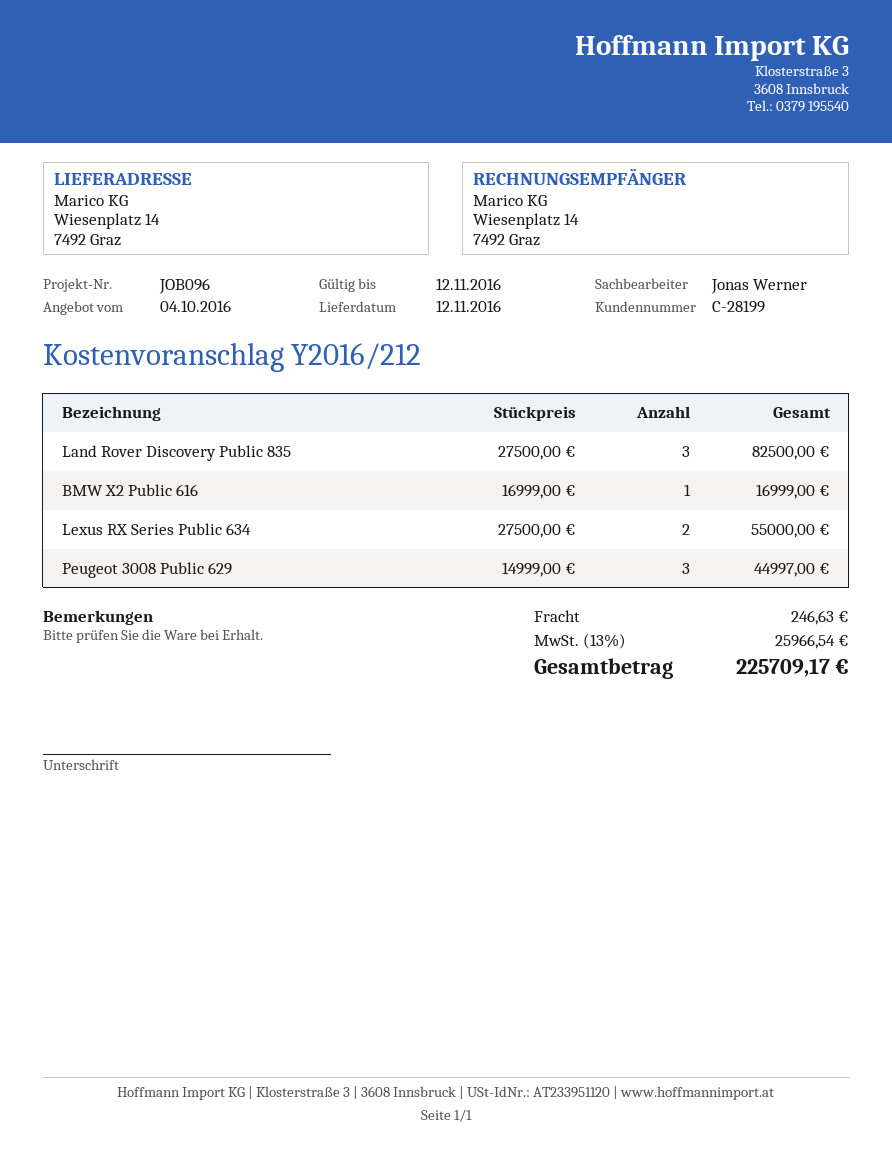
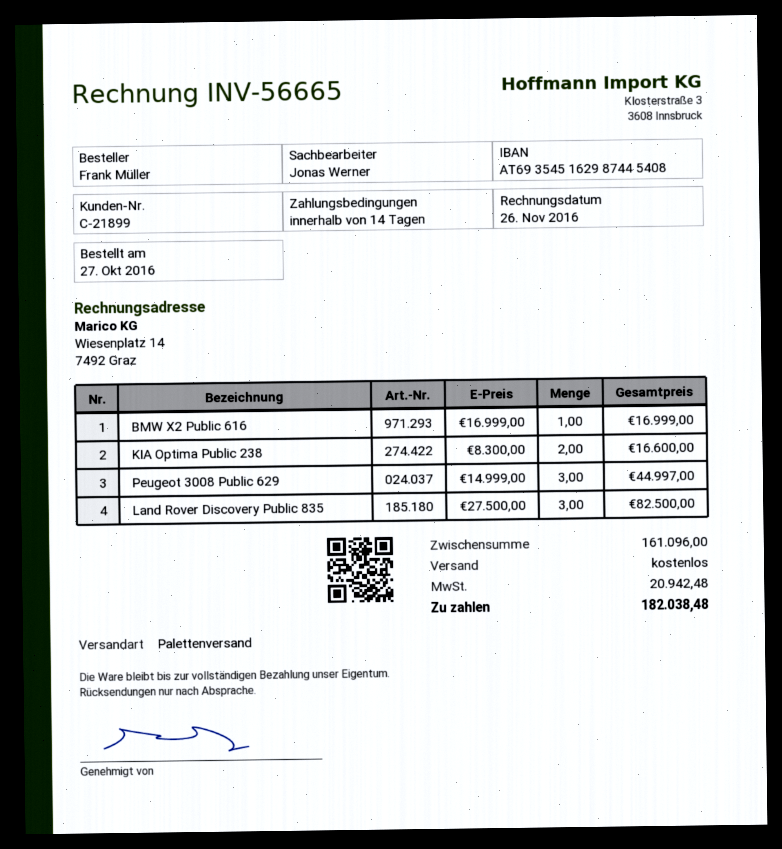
customer number: C-28199 -> C-21899
Lexus RX Series Public 634: 2 x 27500.00 = 55000.00 -> none
KIA Optima Public 238: none -> 2 x 8300.00 = 16600.00
shipping: 246.63 -> 0.00
tax: 25966.54 -> 20942.48
total: 225709.17 -> 182038.48

